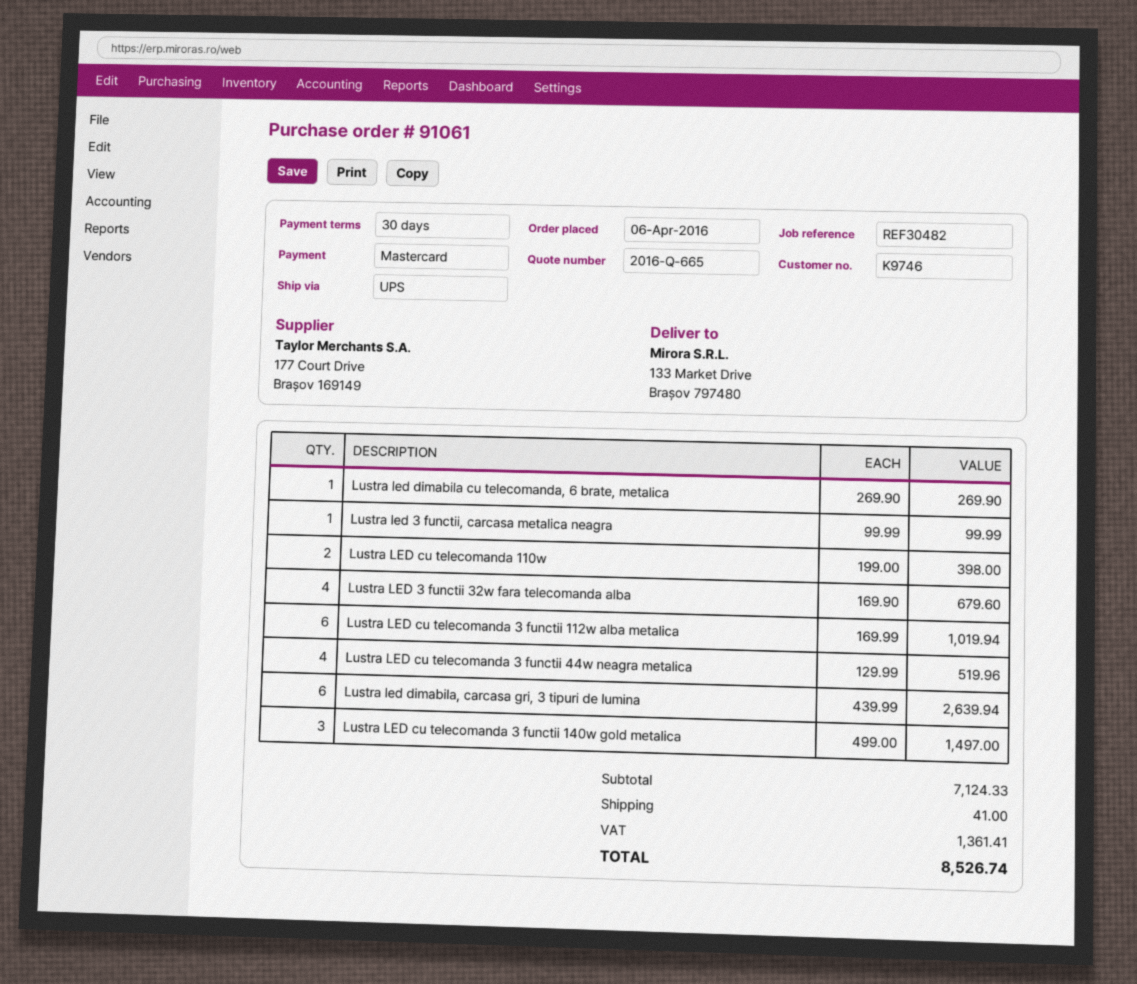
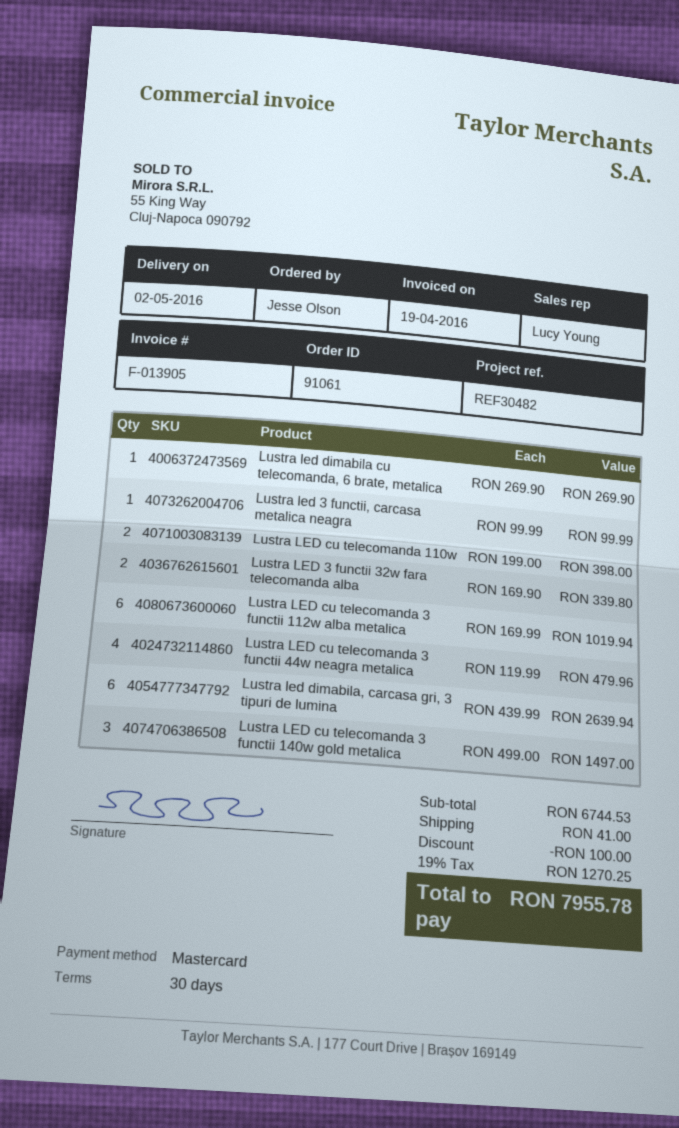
Lustra LED 3 functii 32w fara telecomanda alba: 4 x 169.90 = 679.60 -> 2 x 169.90 = 339.80
Lustra LED cu telecomanda 3 functii 44w neagra metalica: 4 x 129.99 = 519.96 -> 4 x 119.99 = 479.96
subtotal: 7124.33 -> 6744.53
discount: none -> 100.00
tax: 1361.41 -> 1270.25
total: 8526.74 -> 7955.78

